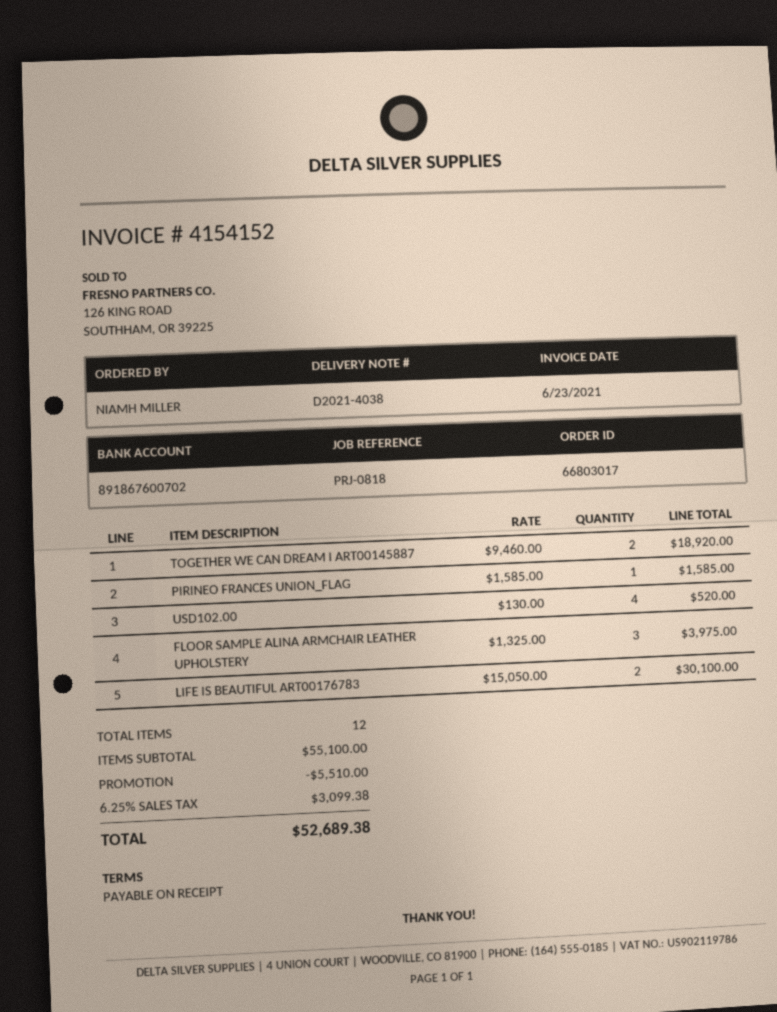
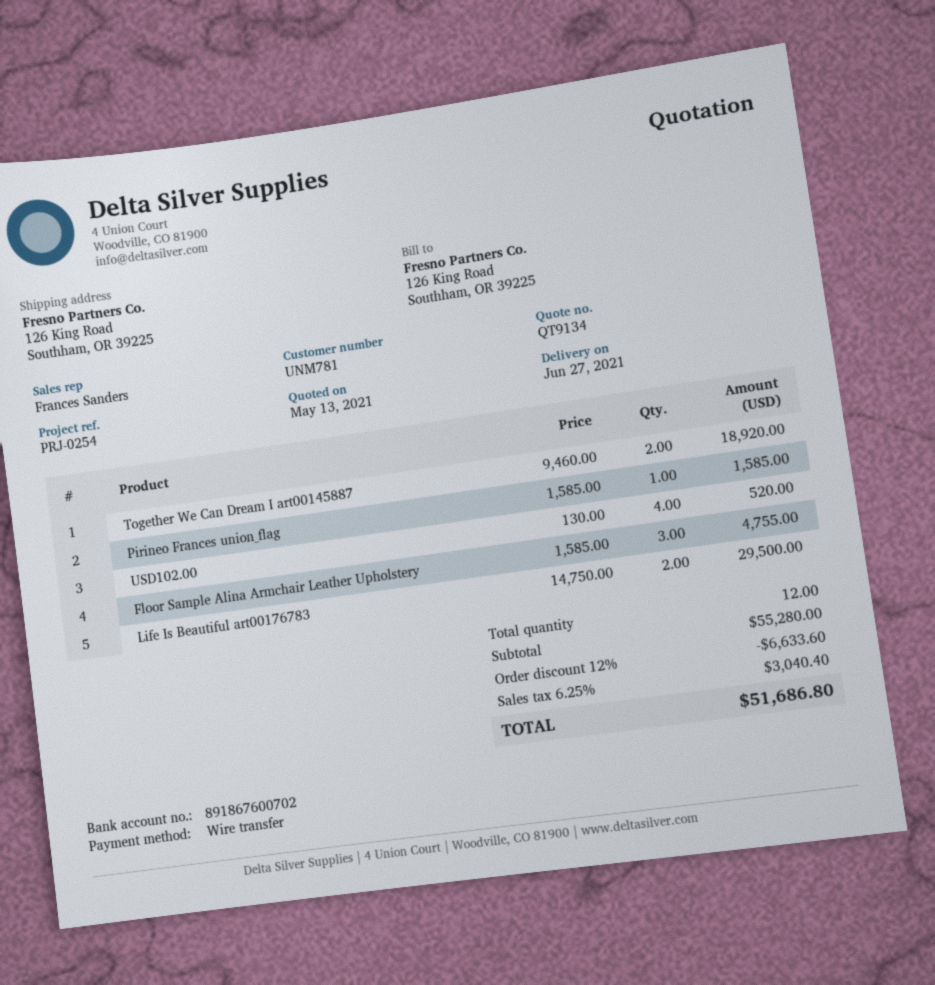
reference: PRJ-0818 -> PRJ-0254
FLOOR SAMPLE ALINA ARMCHAIR LEATHER UPHOLSTERY: 3 x 1325.00 = 3975.00 -> 3 x 1585.00 = 4755.00
LIFE IS BEAUTIFUL ART00176783: 2 x 15050.00 = 30100.00 -> 2 x 14750.00 = 29500.00
subtotal: 55100.00 -> 55280.00
discount: 5510.00 -> 6633.60
tax: 6.25% = 3099.38 -> 6.25% = 3040.40
total: 52689.38 -> 51686.80

